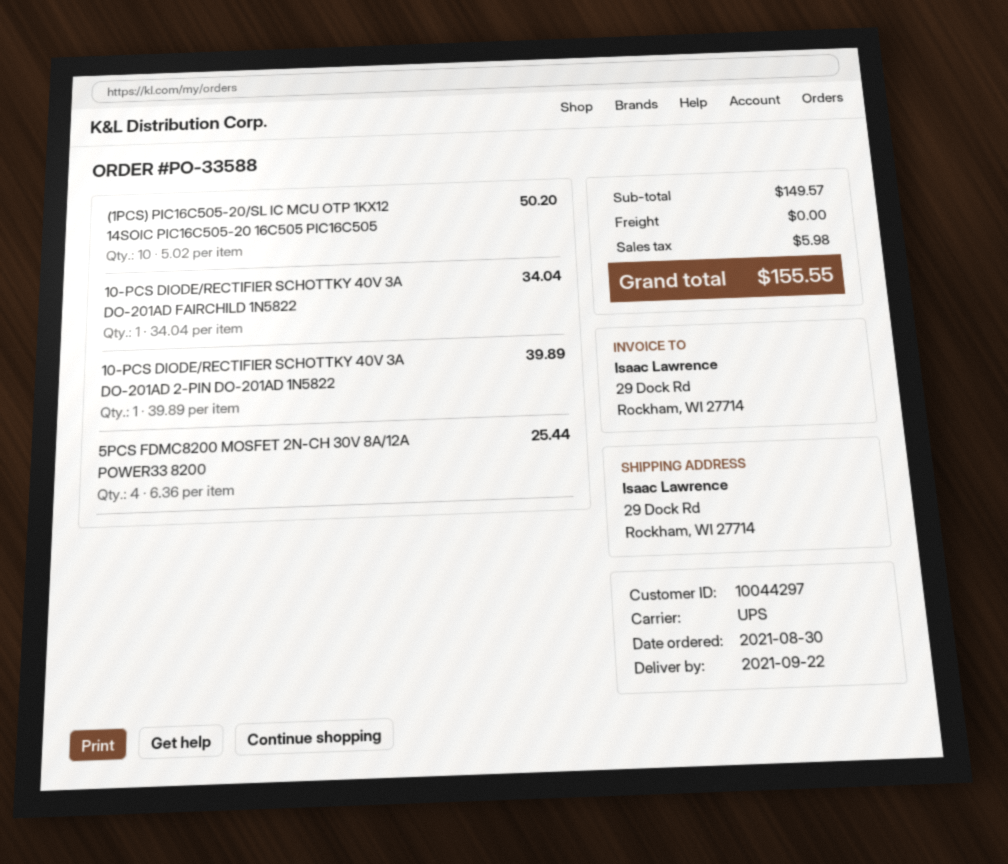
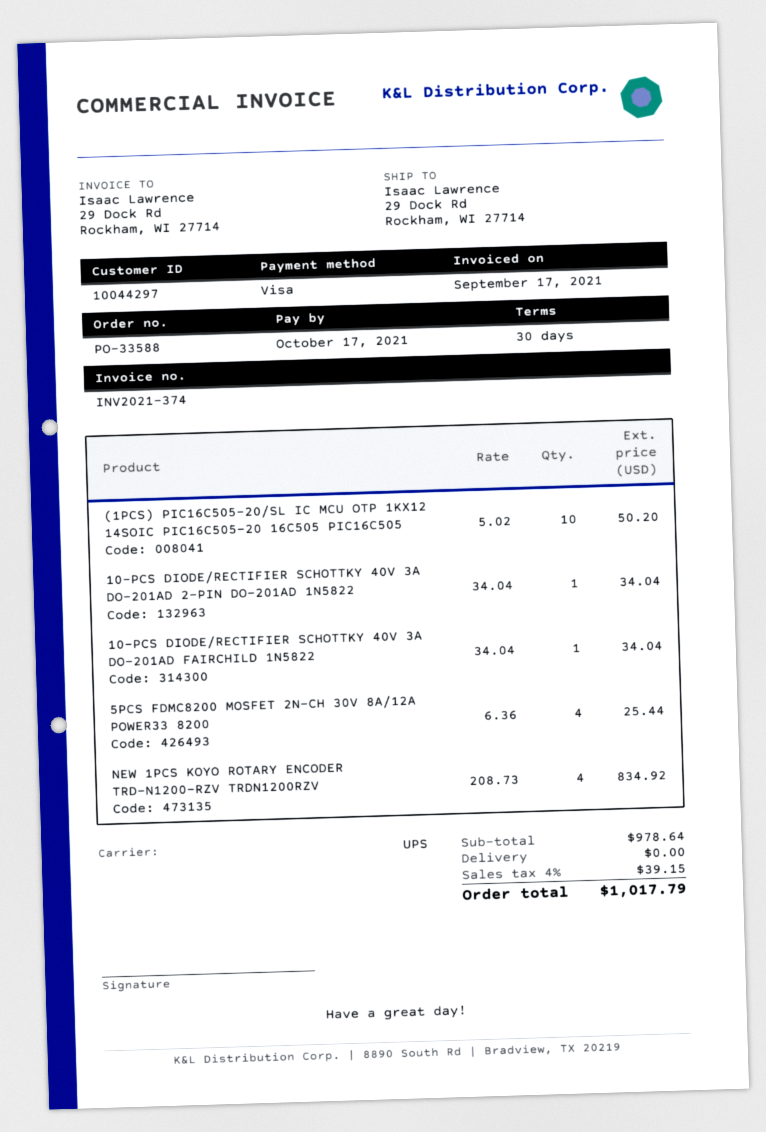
10-PCS DIODE/RECTIFIER SCHOTTKY 40V 3A DO-201AD 2-PIN DO-201AD 1N5822: 1 x 39.89 = 39.89 -> 1 x 34.04 = 34.04
NEW 1PCS KOYO ROTARY ENCODER TRD-N1200-RZV TRDN1200RZV: none -> 4 x 208.73 = 834.92
subtotal: 149.57 -> 978.64
tax: 5.98 -> 39.15
total: 155.55 -> 1017.79

